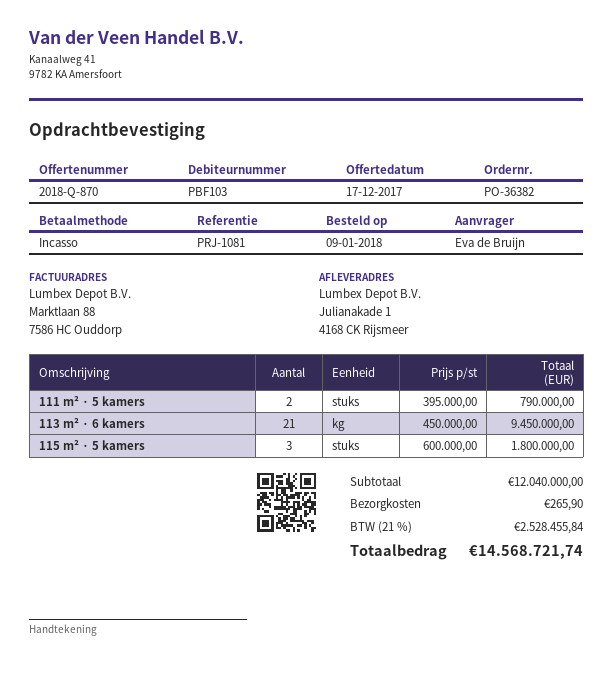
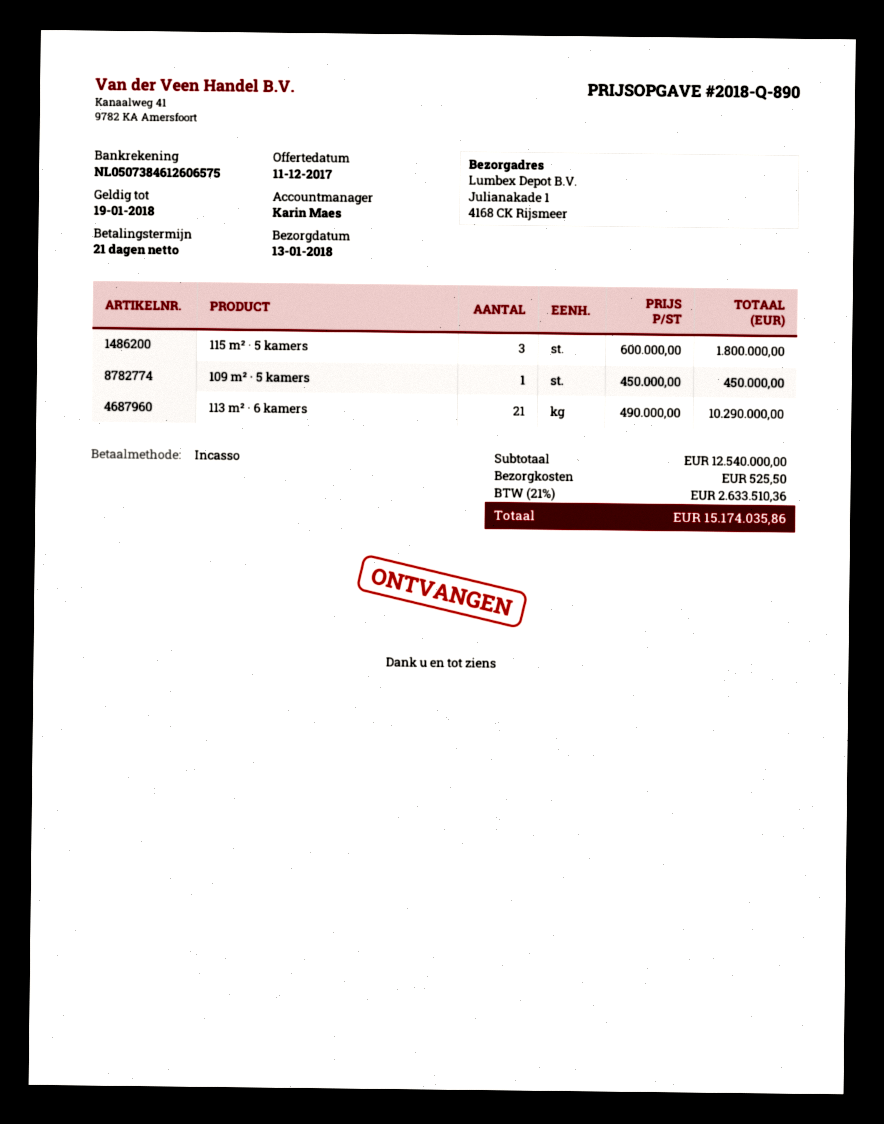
quote number: 2018-Q-870 -> 2018-Q-890
quote date: 2017-12-17 -> 2017-12-11
111 m² · 5 kamers: 2 x 395000.00 = 790000.00 -> none
113 m² · 6 kamers: 21 x 450000.00 = 9450000.00 -> 21 x 490000.00 = 10290000.00
109 m² · 5 kamers: none -> 1 x 450000.00 = 450000.00
subtotal: 12040000.00 -> 12540000.00
shipping: 265.90 -> 525.50
tax: 21% = 2528455.84 -> 21% = 2633510.36
total: 14568721.74 -> 15174035.86

